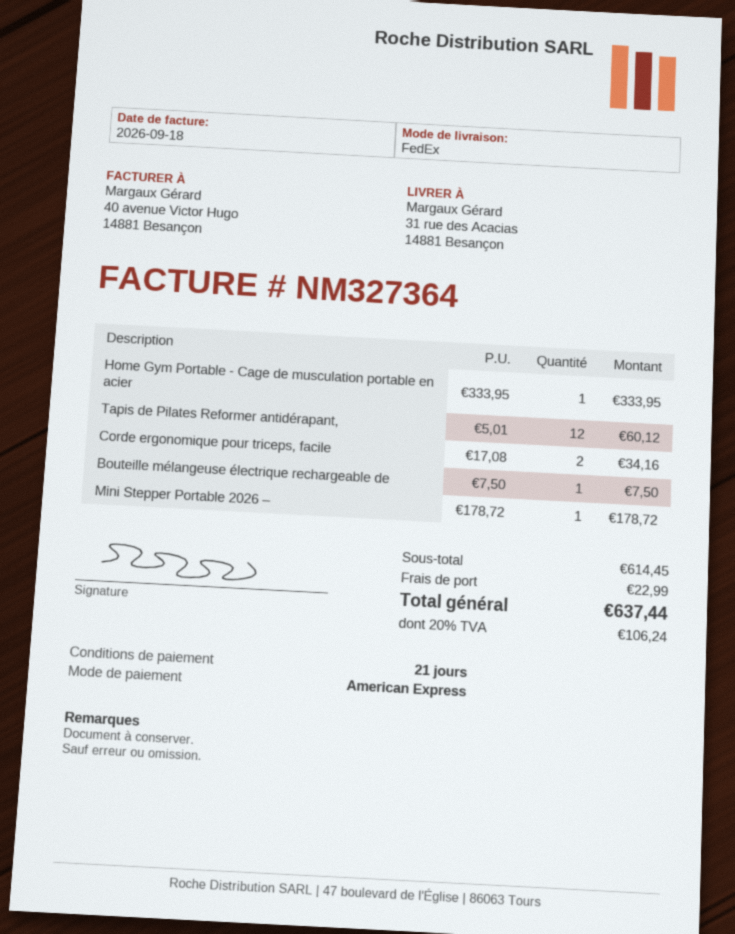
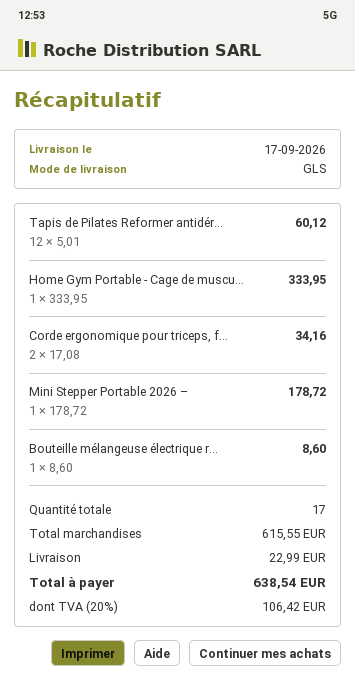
shipping method: FedEx -> GLS
Bouteille mélangeuse électrique rechargeable de: 1 x 7.50 = 7.50 -> 1 x 8.60 = 8.60
subtotal: 614.45 -> 615.55
tax: 20% = 106.24 -> 20% = 106.42
total: 637.44 -> 638.54

